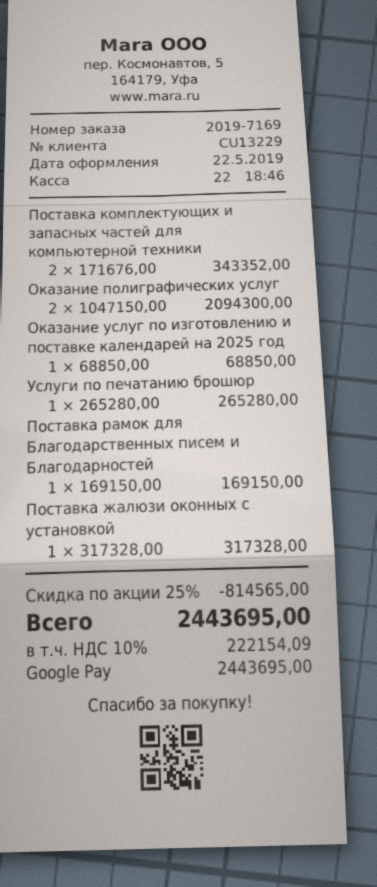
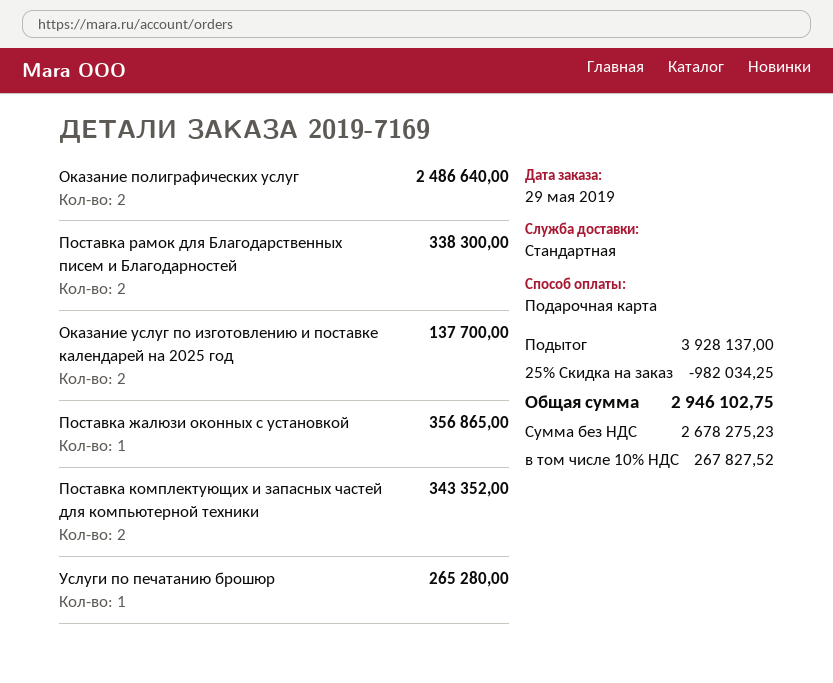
order date: 2019-05-22 -> 2019-05-29
payment method: Google Pay -> gift card
Оказание полиграфических услуг: 2 for 2094300.00 -> 2 for 2486640.00
Оказание услуг по изготовлению и поставке календарей на 2025 год: 1 for 68850.00 -> 2 for 137700.00
Поставка рамок для Благодарственных писем и Благодарностей: 1 for 169150.00 -> 2 for 338300.00
Поставка жалюзи оконных с установкой: 1 for 317328.00 -> 1 for 356865.00
discount: 25% = 814565.00 -> 25% = 982034.25
tax: 10% = 222154.09 -> 10% = 267827.52
total: 2443695.00 -> 2946102.75

